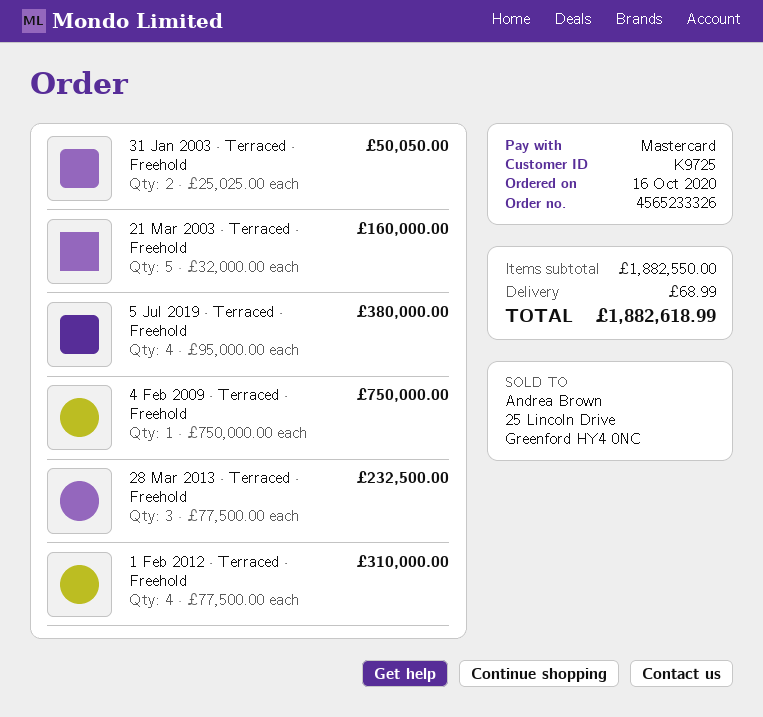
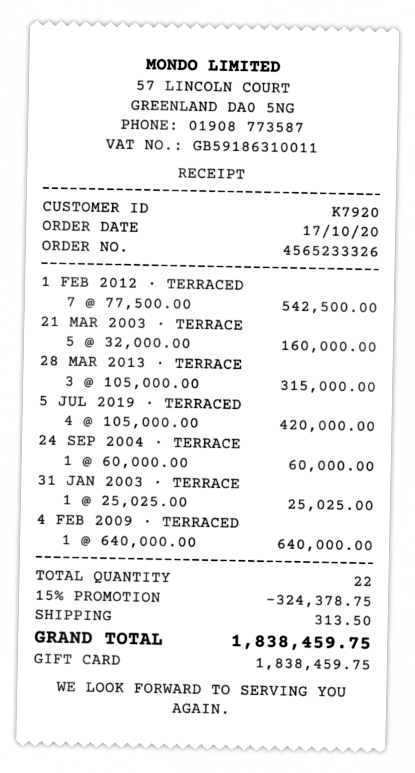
order date: 2020-10-16 -> 2020-10-17
customer number: K9725 -> K7920
payment method: Mastercard -> gift card
31 Jan 2003 · Terraced · Freehold: 2 x 25025.00 = 50050.00 -> 1 x 25025.00 = 25025.00
5 Jul 2019 · Terraced · Freehold: 4 x 95000.00 = 380000.00 -> 4 x 105000.00 = 420000.00
4 Feb 2009 · Terraced · Freehold: 1 x 750000.00 = 750000.00 -> 1 x 640000.00 = 640000.00
28 Mar 2013 · Terraced · Freehold: 3 x 77500.00 = 232500.00 -> 3 x 105000.00 = 315000.00
1 Feb 2012 · Terraced · Freehold: 4 x 77500.00 = 310000.00 -> 7 x 77500.00 = 542500.00
24 SEP 2004 · TERRACE: none -> 1 x 60000.00 = 60000.00
discount: none -> 15% = 324378.75
shipping: 68.99 -> 313.50
total: 1882618.99 -> 1838459.75

